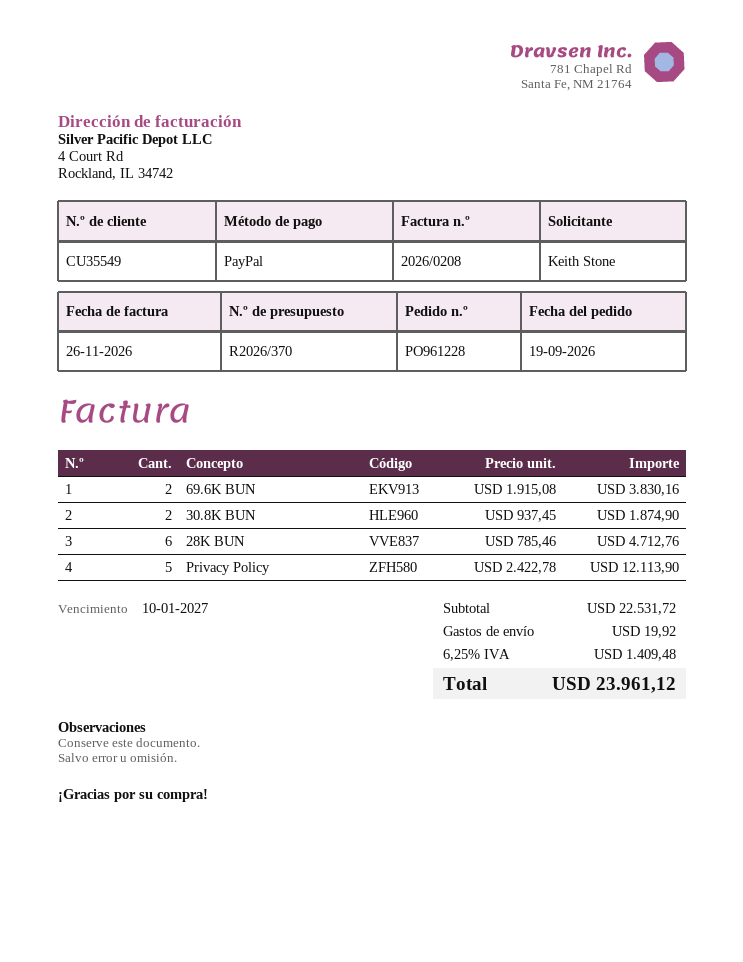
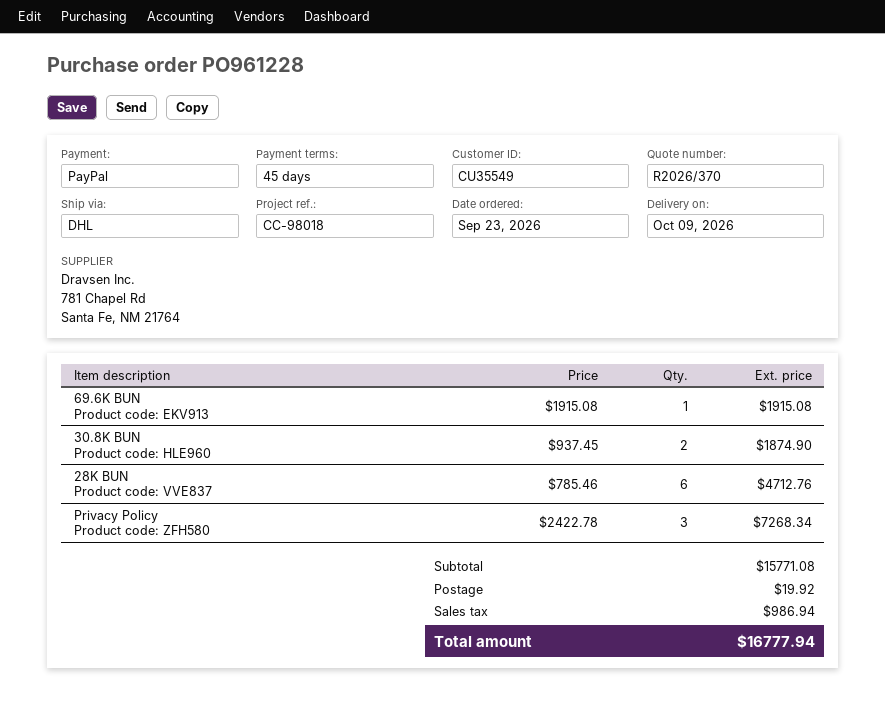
order date: 2026-09-19 -> 2026-09-23
69.6K BUN: 2 x 1915.08 = 3830.16 -> 1 x 1915.08 = 1915.08
Privacy Policy: 5 x 2422.78 = 12113.90 -> 3 x 2422.78 = 7268.34
subtotal: 22531.72 -> 15771.08
tax: 1409.48 -> 986.94
total: 23961.12 -> 16777.94

